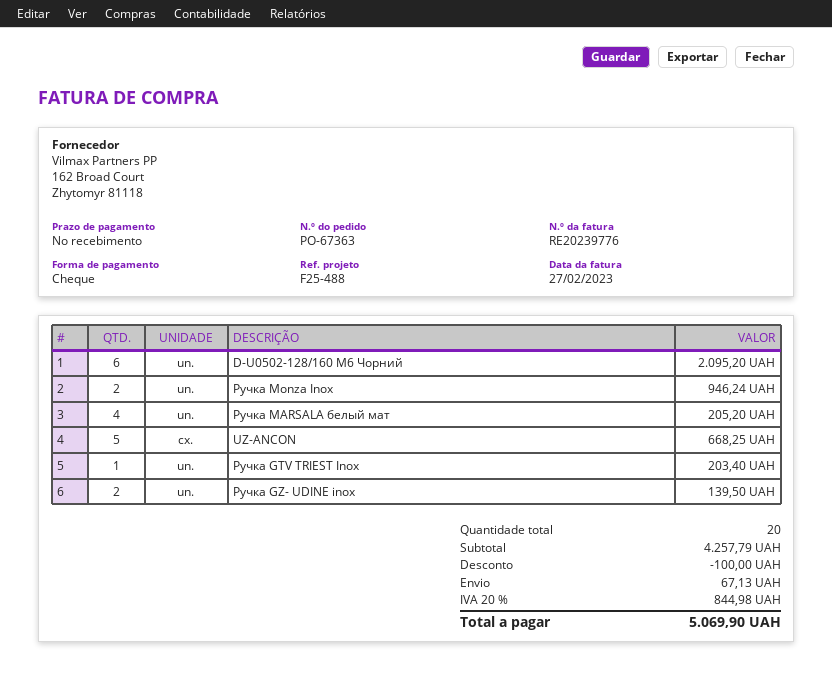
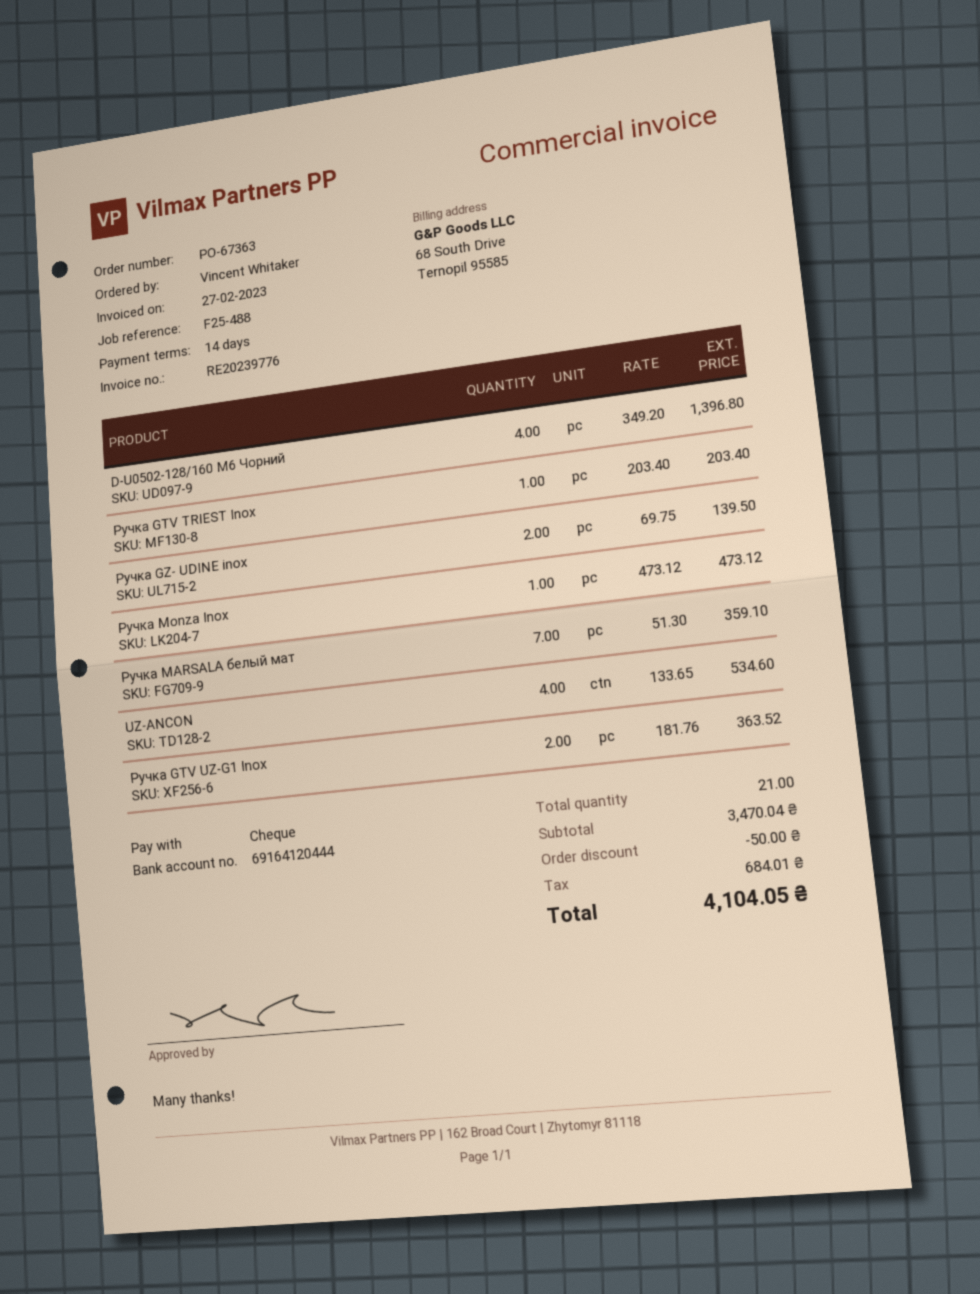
payment terms: on receipt -> 14 days
D-U0502-128/160 M6 Чорний: 6 for 2095.20 -> 4 for 1396.80
Ручка Monza Inox: 2 for 946.24 -> 1 for 473.12
Ручка MARSALA белый мат: 4 for 205.20 -> 7 for 359.10
UZ-ANCON: 5 for 668.25 -> 4 for 534.60
Ручка GTV UZ-G1 Inox: none -> 2 for 363.52
total quantity: 20 -> 21
subtotal: 4257.79 -> 3470.04
discount: 100.00 -> 50.00
shipping: 67.13 -> none
tax: 844.98 -> 684.01
total: 5069.90 -> 4104.05

